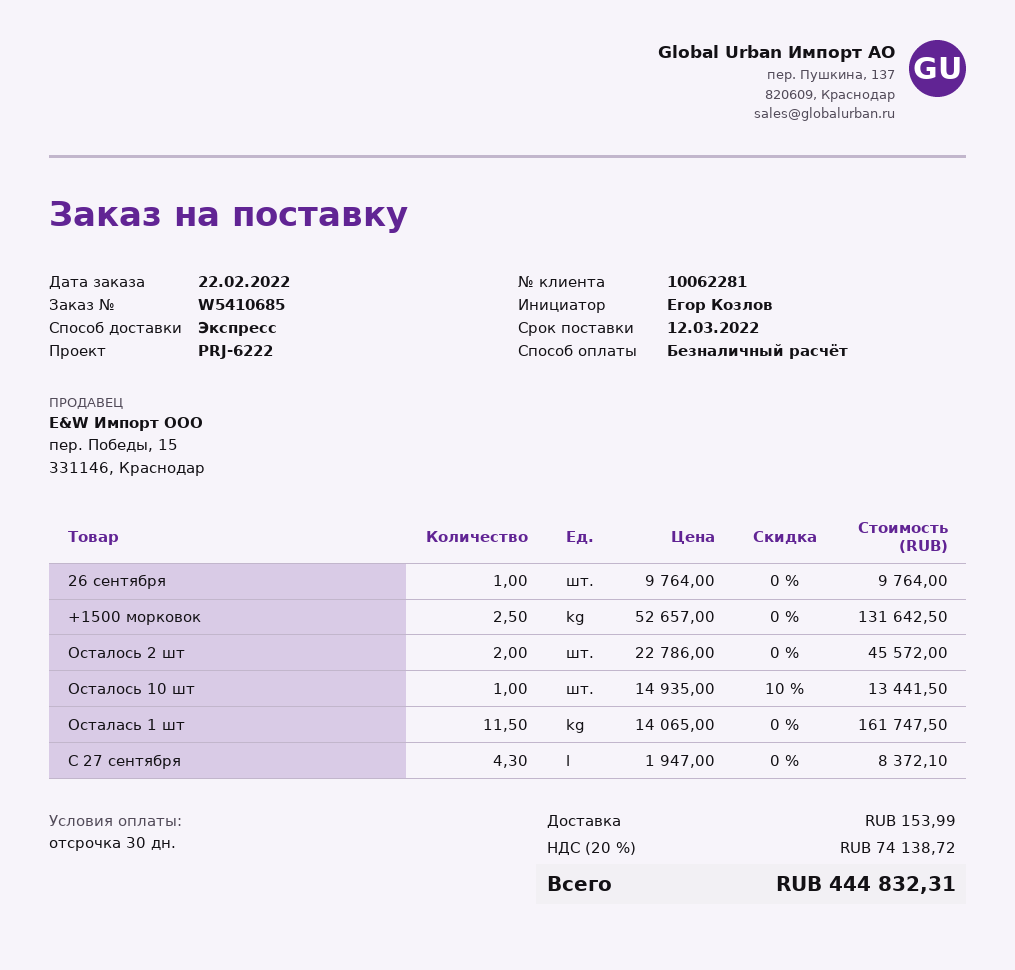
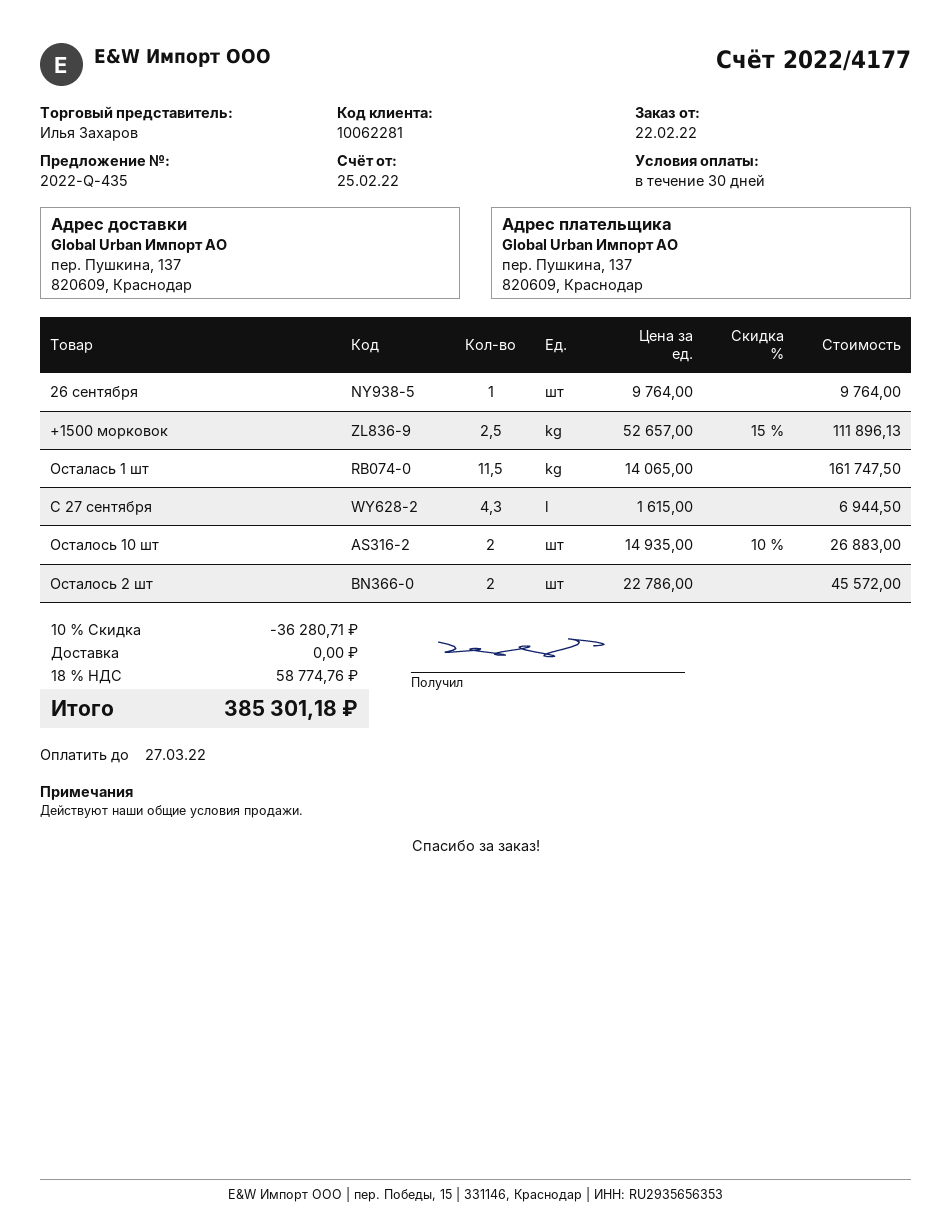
+1500 морковок: 2.5 x 52657.00 = 131642.50 -> 2.5 x 52657.00 - 15% = 111896.13
Осталось 10 шт: 1 x 14935.00 - 10% = 13441.50 -> 2 x 14935.00 - 10% = 26883.00
С 27 сентября: 4.3 x 1947.00 = 8372.10 -> 4.3 x 1615.00 = 6944.50
discount: none -> 10% = 36280.71
shipping: 153.99 -> 0.00
tax: 20% = 74138.72 -> 18% = 58774.76
total: 444832.31 -> 385301.18

